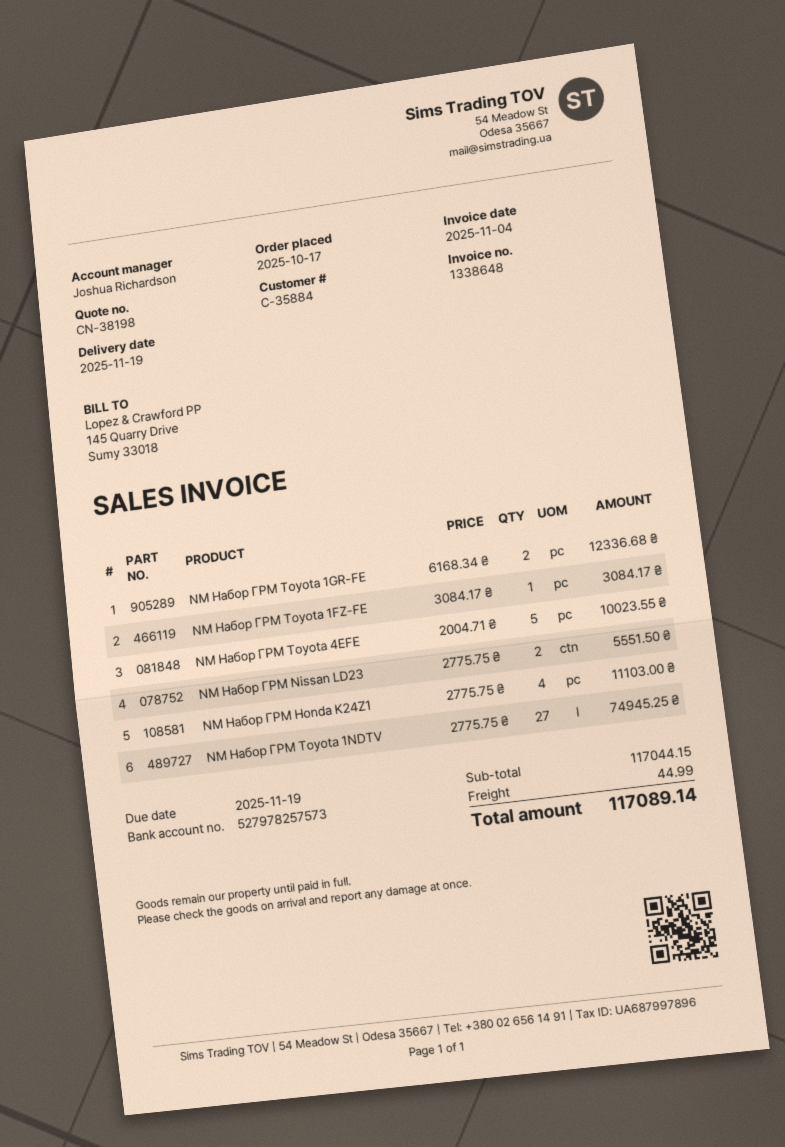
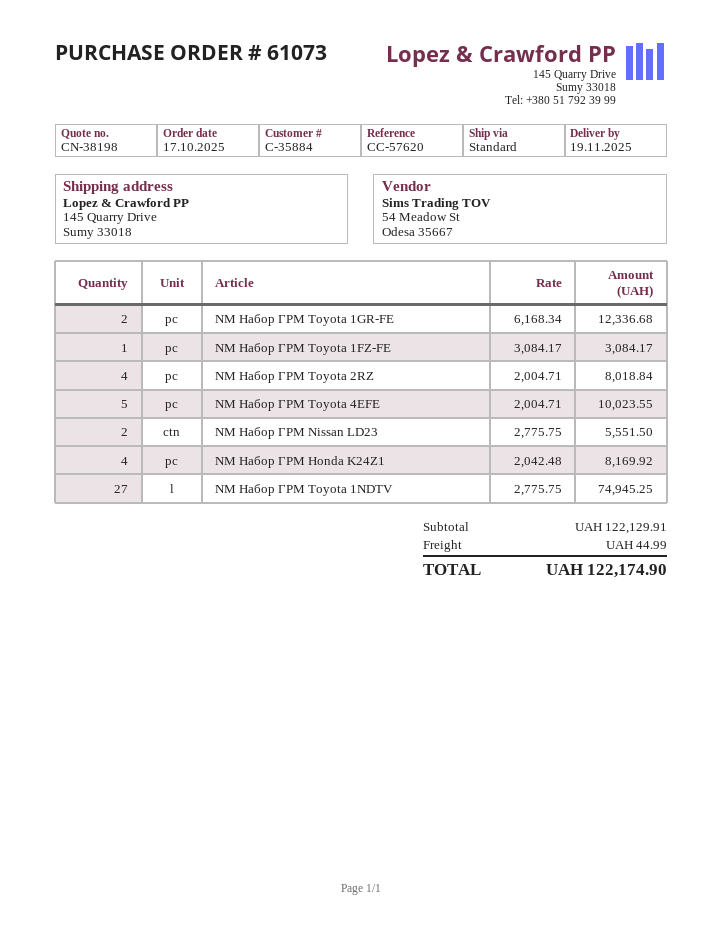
NM Набор ГРМ Honda K24Z1: 4 x 2775.75 = 11103.00 -> 4 x 2042.48 = 8169.92
NM Набор ГРМ Toyota 2RZ: none -> 4 x 2004.71 = 8018.84
subtotal: 117044.15 -> 122129.91
total: 117089.14 -> 122174.90

